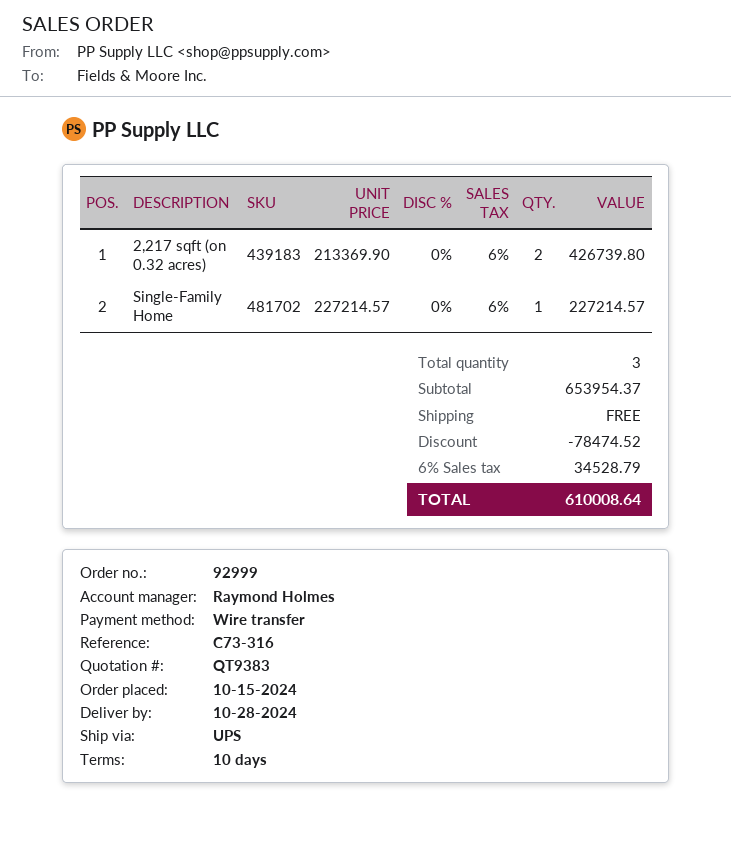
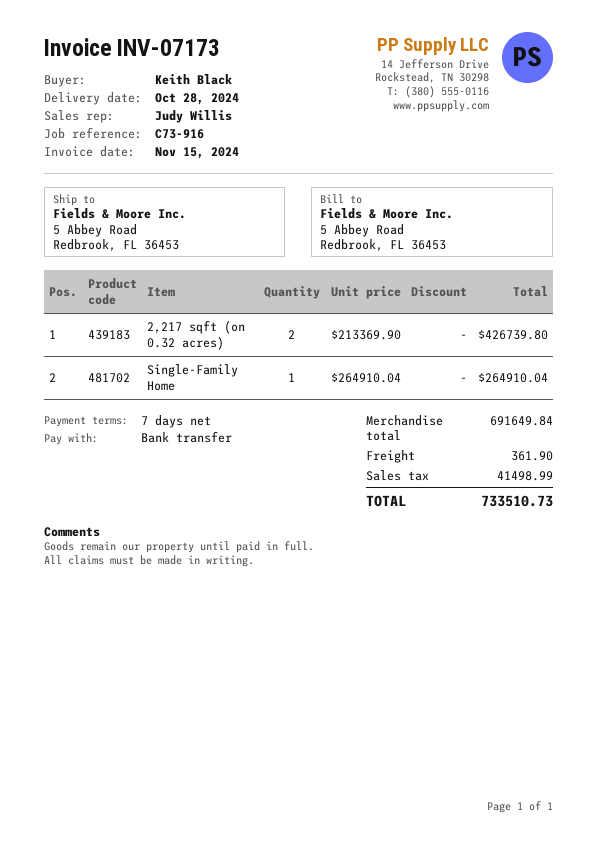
payment terms: 10 days -> 7 days
reference: C73-316 -> C73-916
sales rep: Raymond Holmes -> Judy Willis
Single-Family Home: 1 x 227214.57 = 227214.57 -> 1 x 264910.04 = 264910.04
subtotal: 653954.37 -> 691649.84
discount: 78474.52 -> none
shipping: 0.00 -> 361.90
tax: 34528.79 -> 41498.99
total: 610008.64 -> 733510.73

